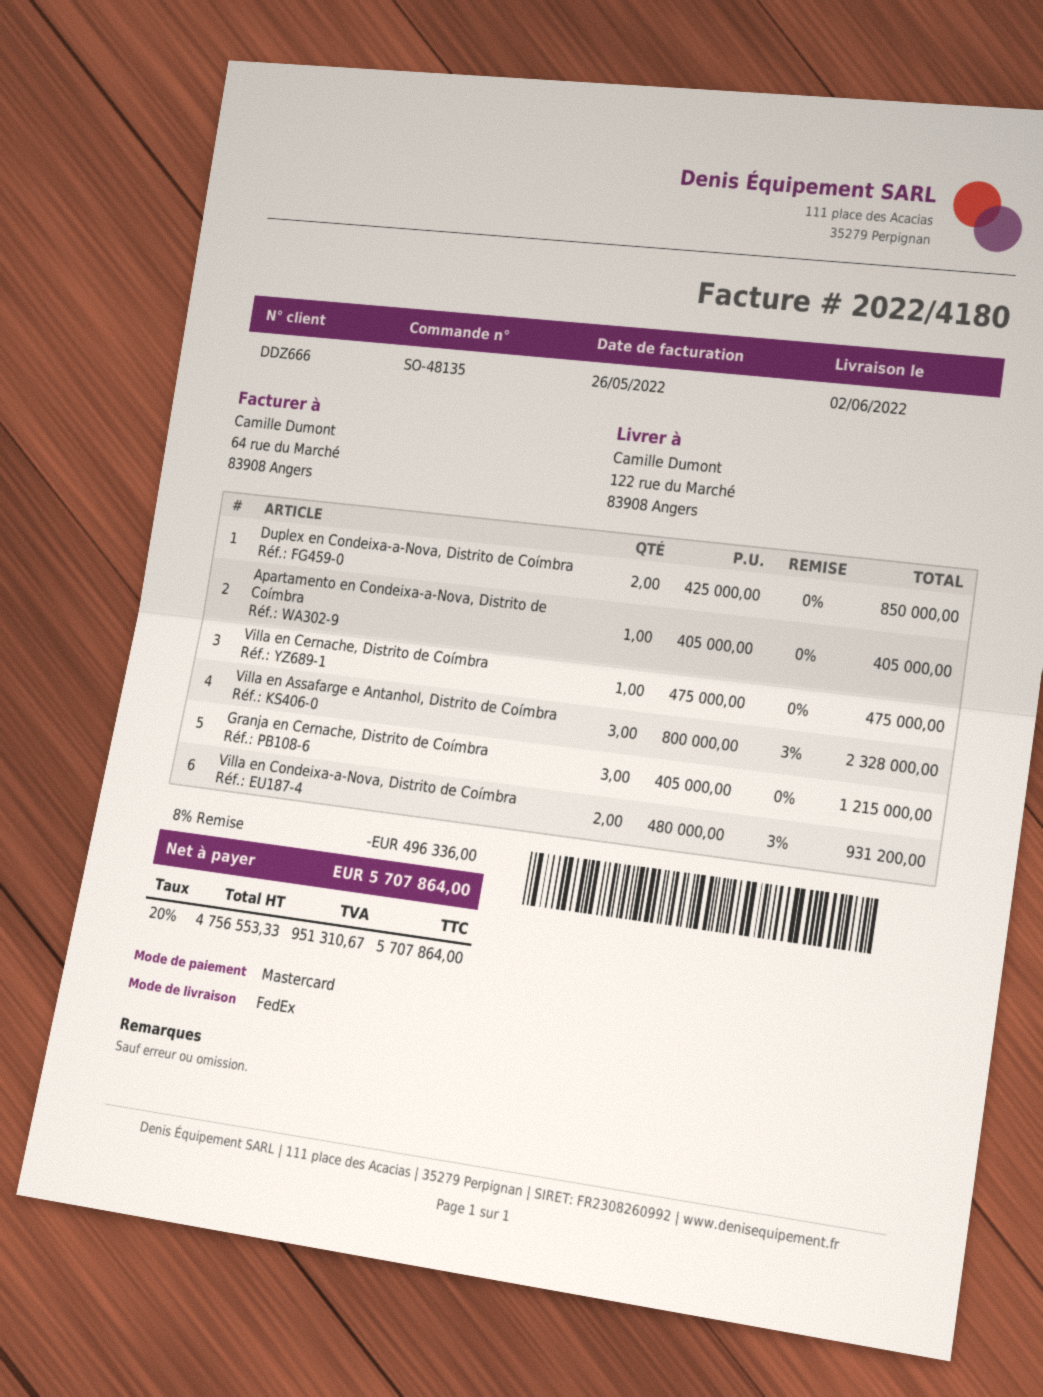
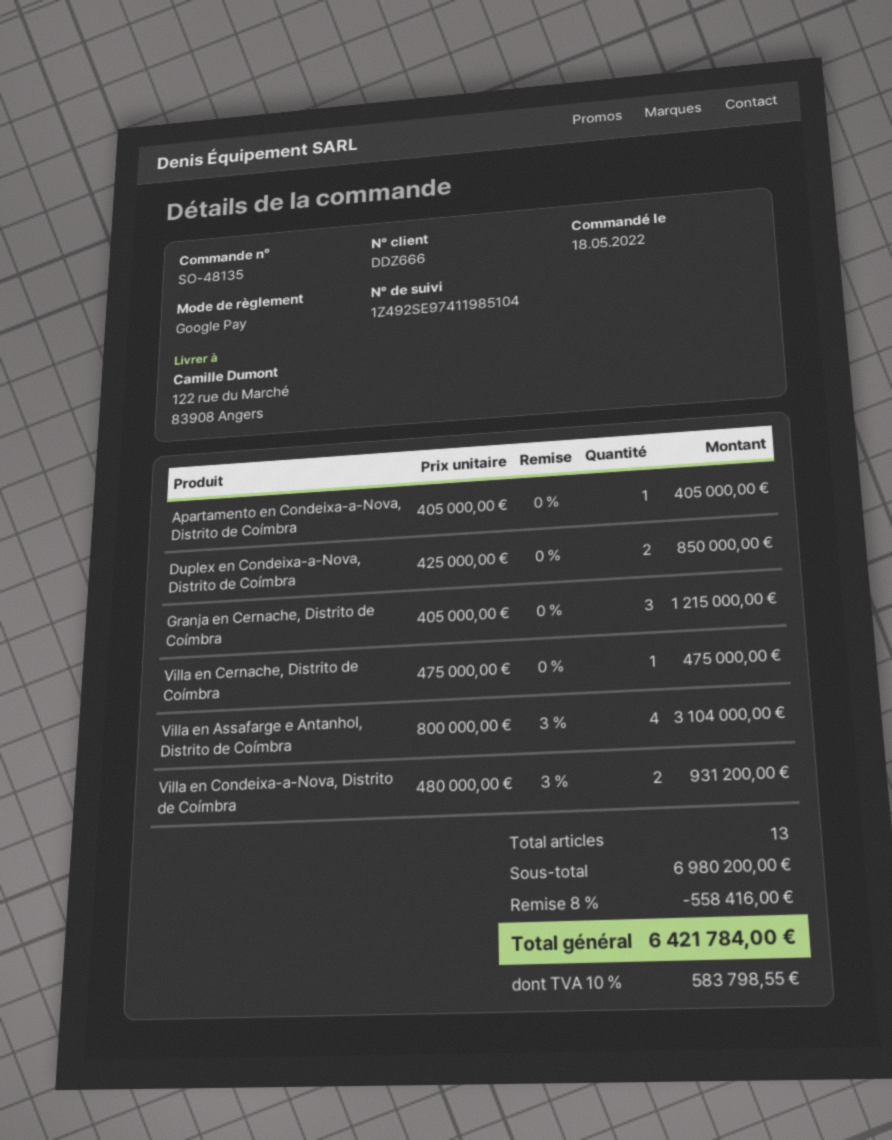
payment method: Mastercard -> Google Pay
Villa en Assafarge e Antanhol, Distrito de Coímbra: 3 x 800000.00 - 3% = 2328000.00 -> 4 x 800000.00 - 3% = 3104000.00
discount: 8% = 496336.00 -> 8% = 558416.00
tax: 20% = 951310.67 -> 10% = 583798.55
total: 5707864.00 -> 6421784.00

